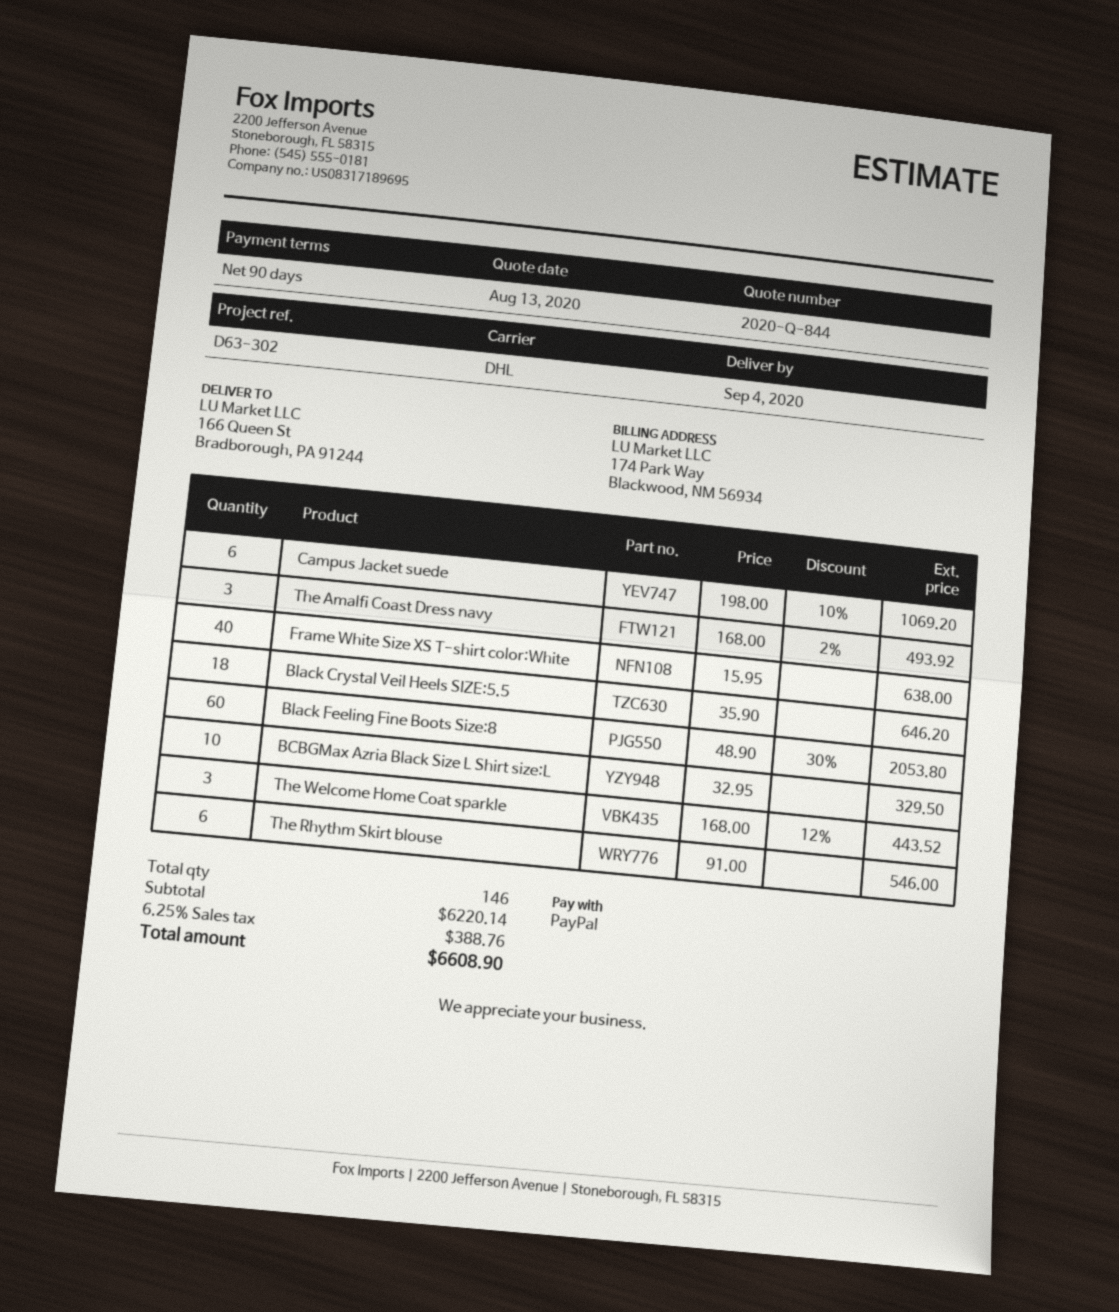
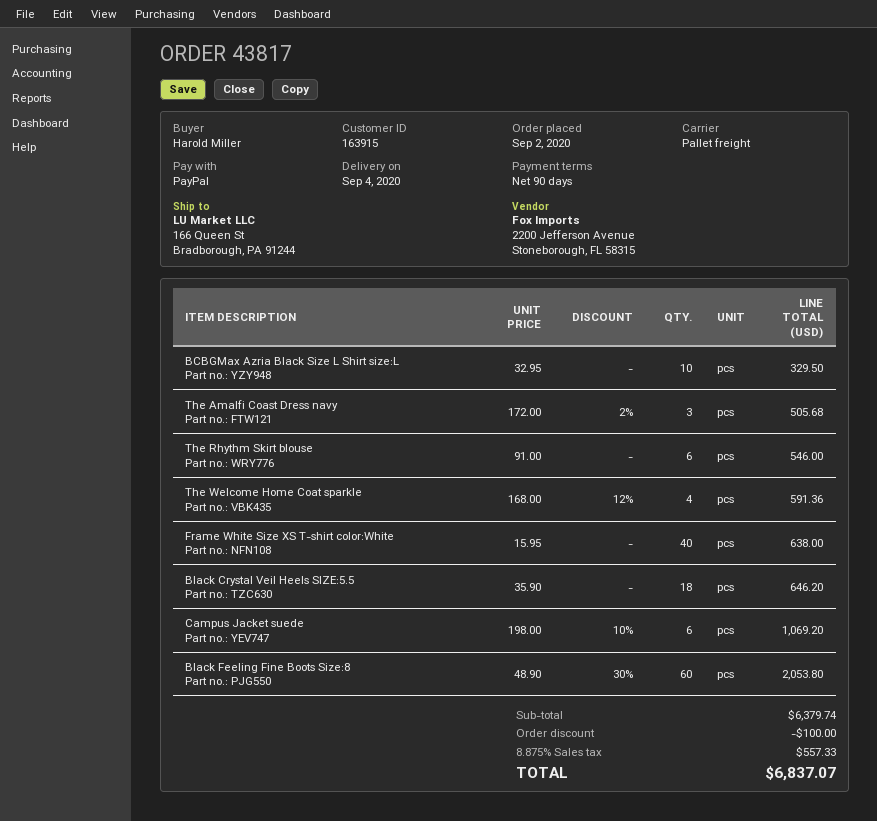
shipping method: DHL -> pallet freight
The Amalfi Coast Dress navy: 3 x 168.00 - 2% = 493.92 -> 3 x 172.00 - 2% = 505.68
The Welcome Home Coat sparkle: 3 x 168.00 - 12% = 443.52 -> 4 x 168.00 - 12% = 591.36
subtotal: 6220.14 -> 6379.74
discount: none -> 100.00
tax: 6.25% = 388.76 -> 8.875% = 557.33
total: 6608.90 -> 6837.07

